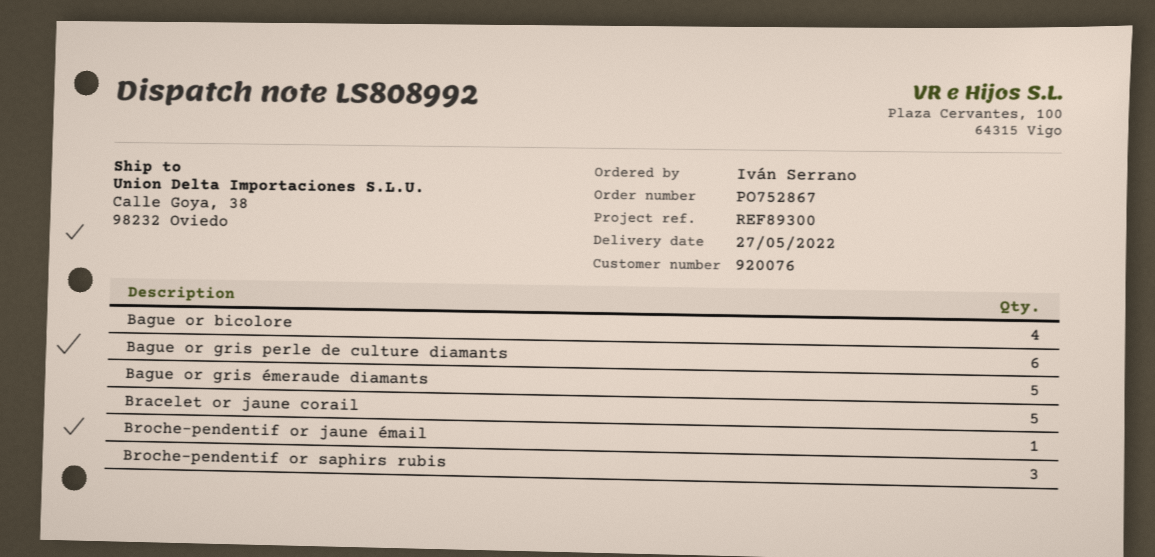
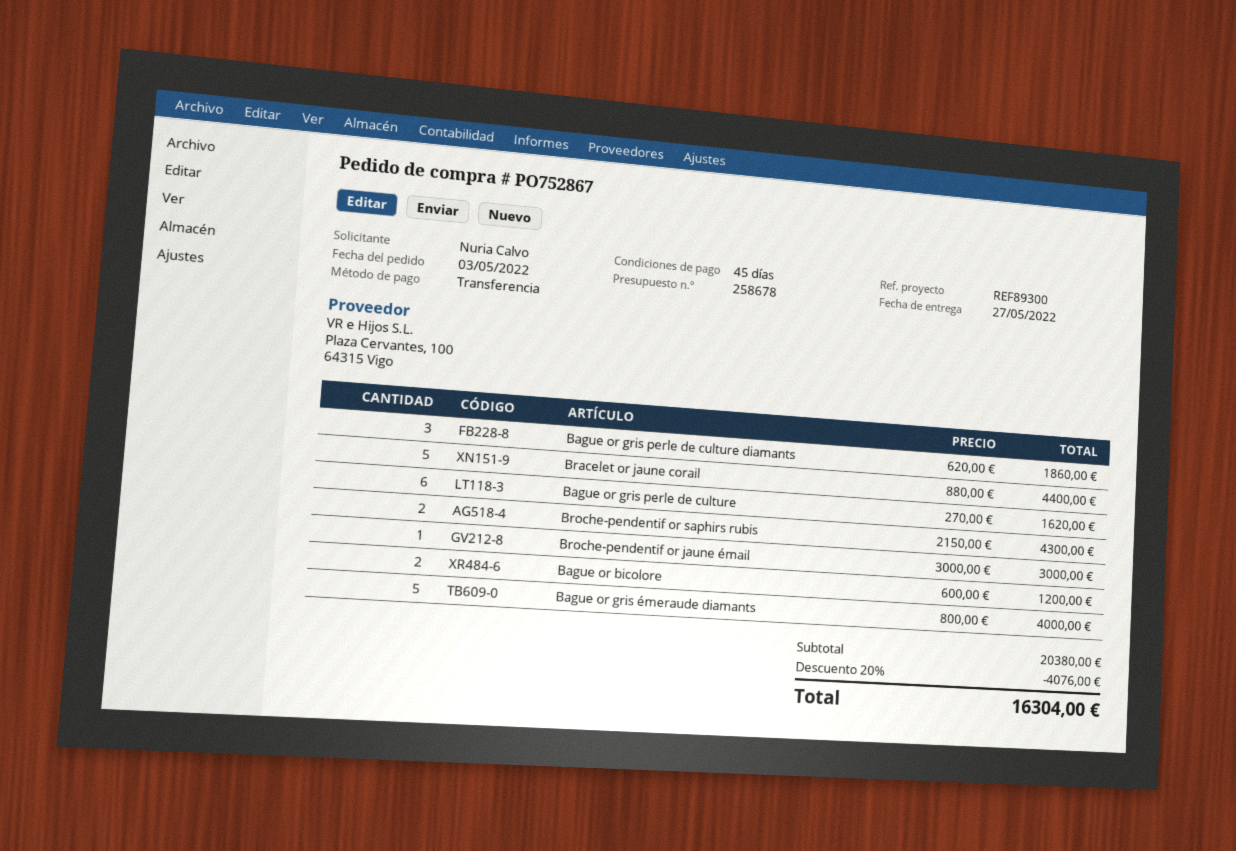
ordered by: Iván Serrano -> Nuria Calvo
Bague or bicolore: 4 -> 2
Bague or gris perle de culture diamants: 6 -> 3
Broche-pendentif or saphirs rubis: 3 -> 2
Bague or gris perle de culture: none -> 6

